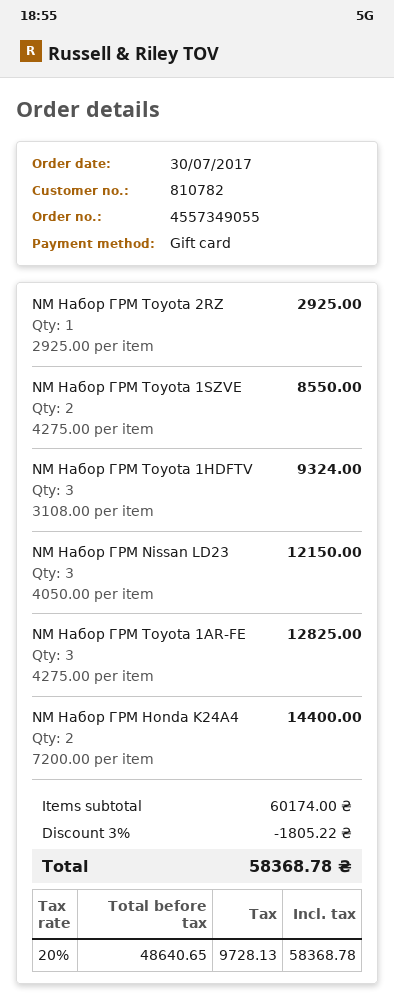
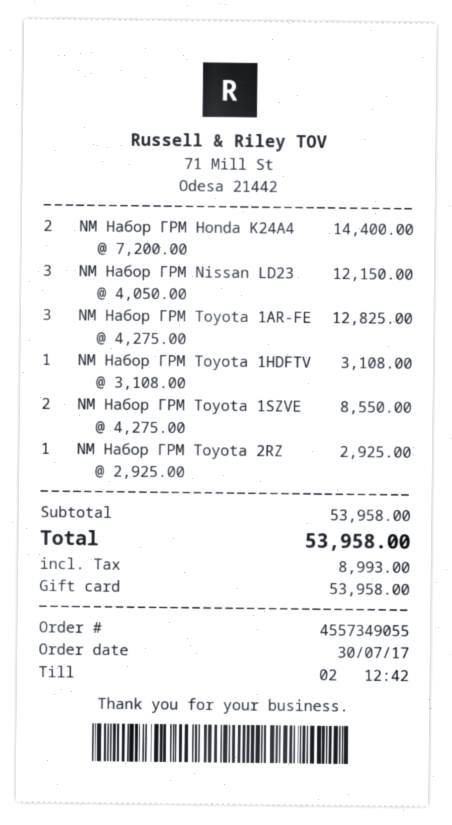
NM Набор ГРМ Toyota 1HDFTV: 3 x 3108.00 = 9324.00 -> 1 x 3108.00 = 3108.00
subtotal: 60174.00 -> 53958.00
discount: 3% = 1805.22 -> none
tax: 9728.13 -> 8993.00
total: 58368.78 -> 53958.00

